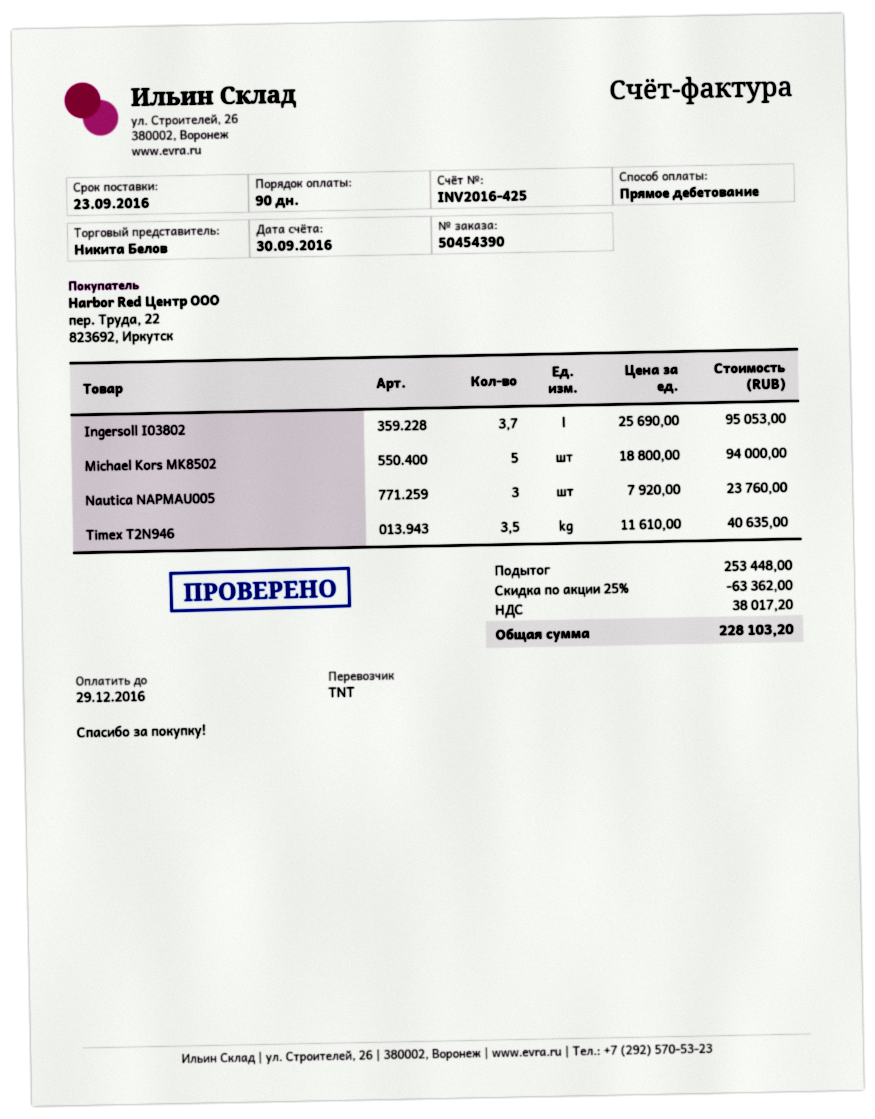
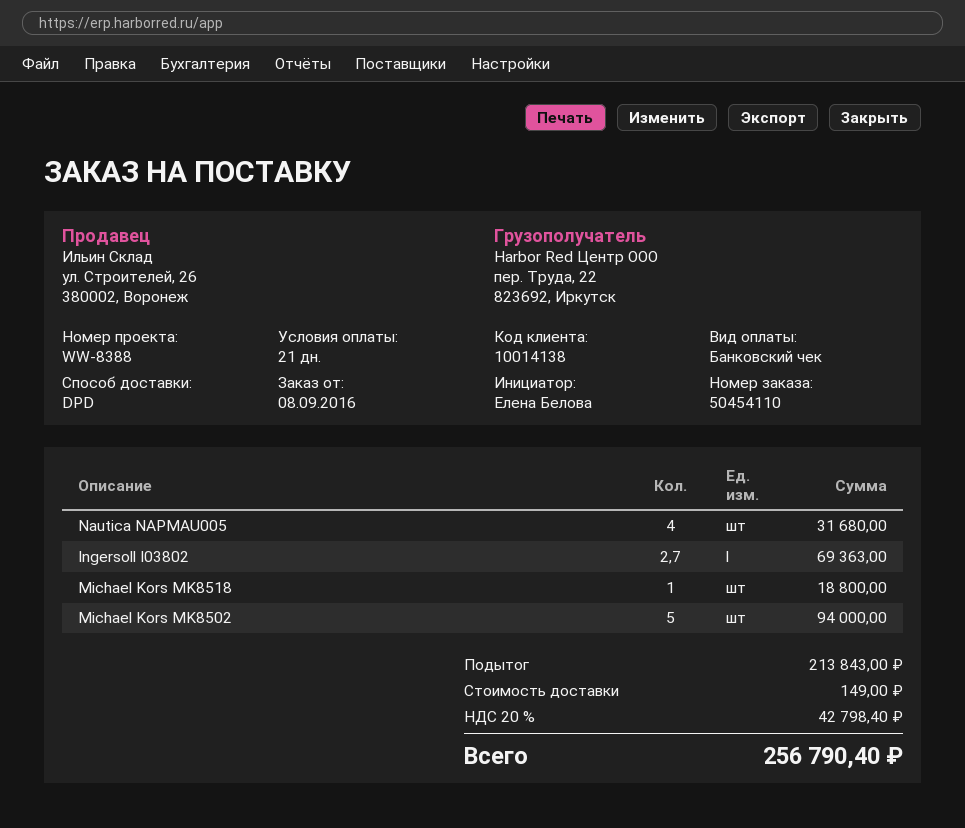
order number: 50454390 -> 50454110
payment terms: 90 days -> 21 days
payment method: direct debit -> cheque
shipping method: TNT -> DPD
Ingersoll I03802: 3.7 for 95053.00 -> 2.7 for 69363.00
Nautica NAPMAU005: 3 for 23760.00 -> 4 for 31680.00
Timex T2N946: 3.5 for 40635.00 -> none
Michael Kors MK8518: none -> 1 for 18800.00
subtotal: 253448.00 -> 213843.00
discount: 25% = 63362.00 -> none
shipping: none -> 149.00
tax: 38017.20 -> 42798.40
total: 228103.20 -> 256790.40

